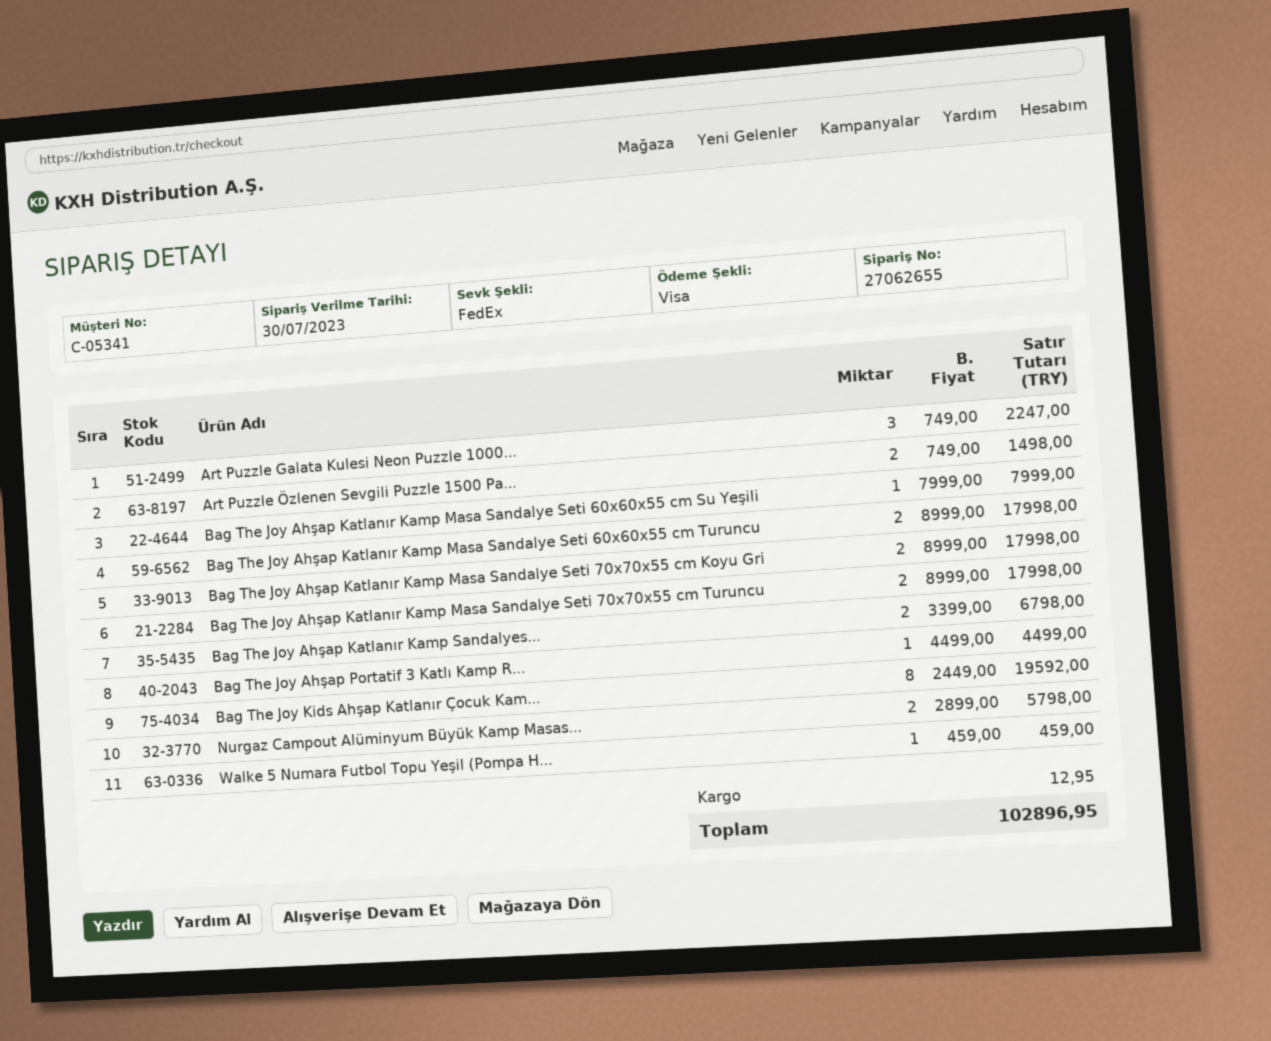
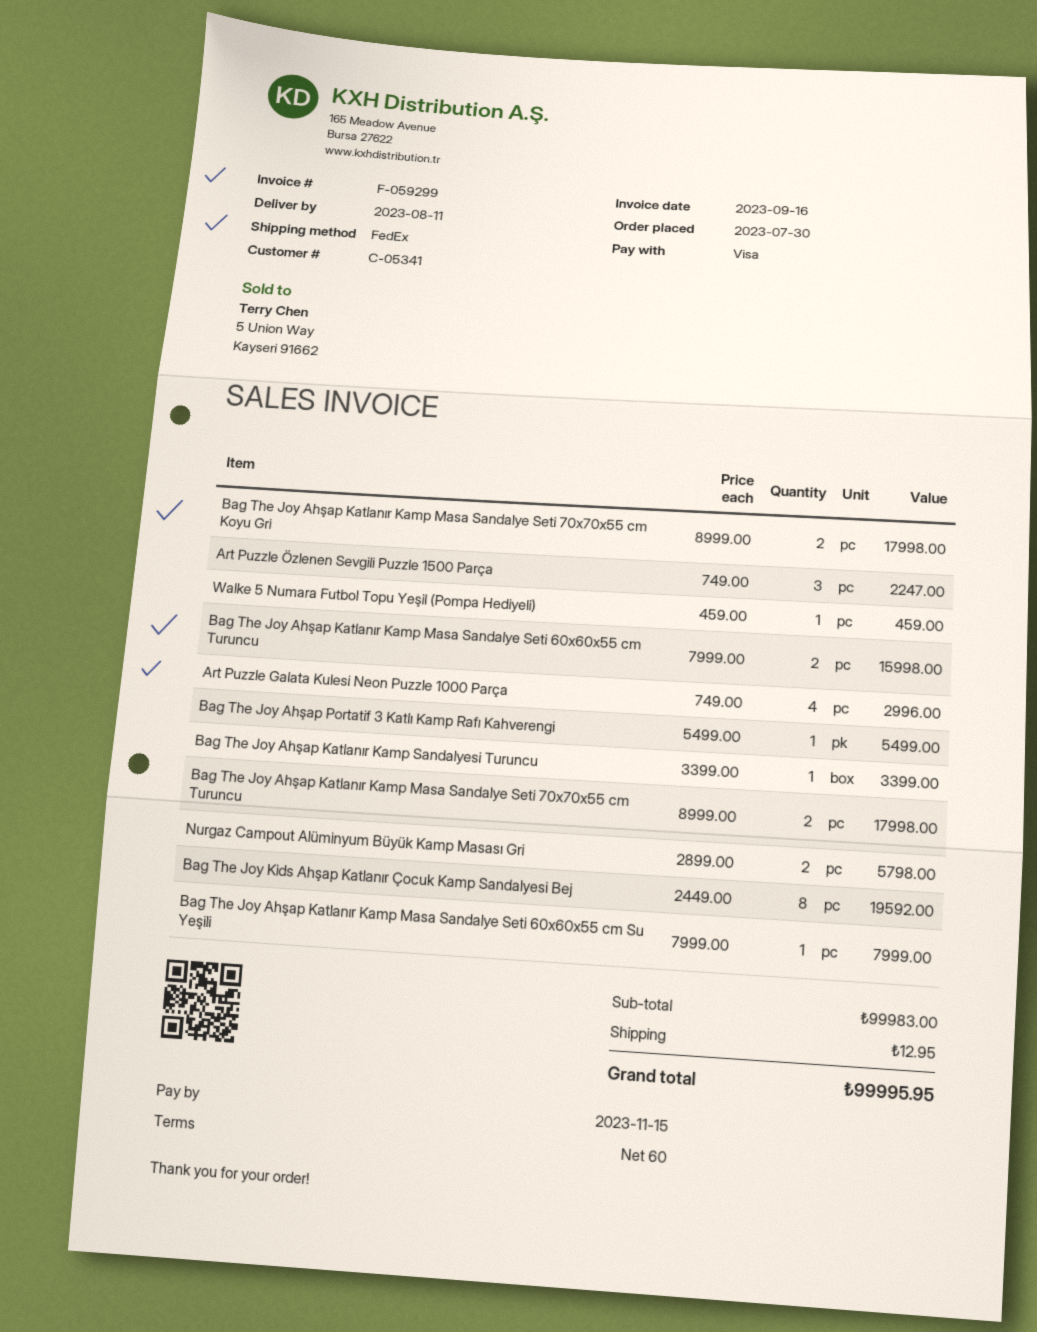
Art Puzzle Galata Kulesi Neon Puzzle 1000...: 3 x 749.00 = 2247.00 -> 4 x 749.00 = 2996.00
Art Puzzle Özlenen Sevgili Puzzle 1500 Pa...: 2 x 749.00 = 1498.00 -> 3 x 749.00 = 2247.00
Bag The Joy Ahşap Katlanır Kamp Masa Sandalye Seti 60x60x55 cm Turuncu: 2 x 8999.00 = 17998.00 -> 2 x 7999.00 = 15998.00
Bag The Joy Ahşap Katlanır Kamp Sandalyes...: 2 x 3399.00 = 6798.00 -> 1 x 3399.00 = 3399.00
Bag The Joy Ahşap Portatif 3 Katlı Kamp R...: 1 x 4499.00 = 4499.00 -> 1 x 5499.00 = 5499.00
total: 102896.95 -> 99995.95

